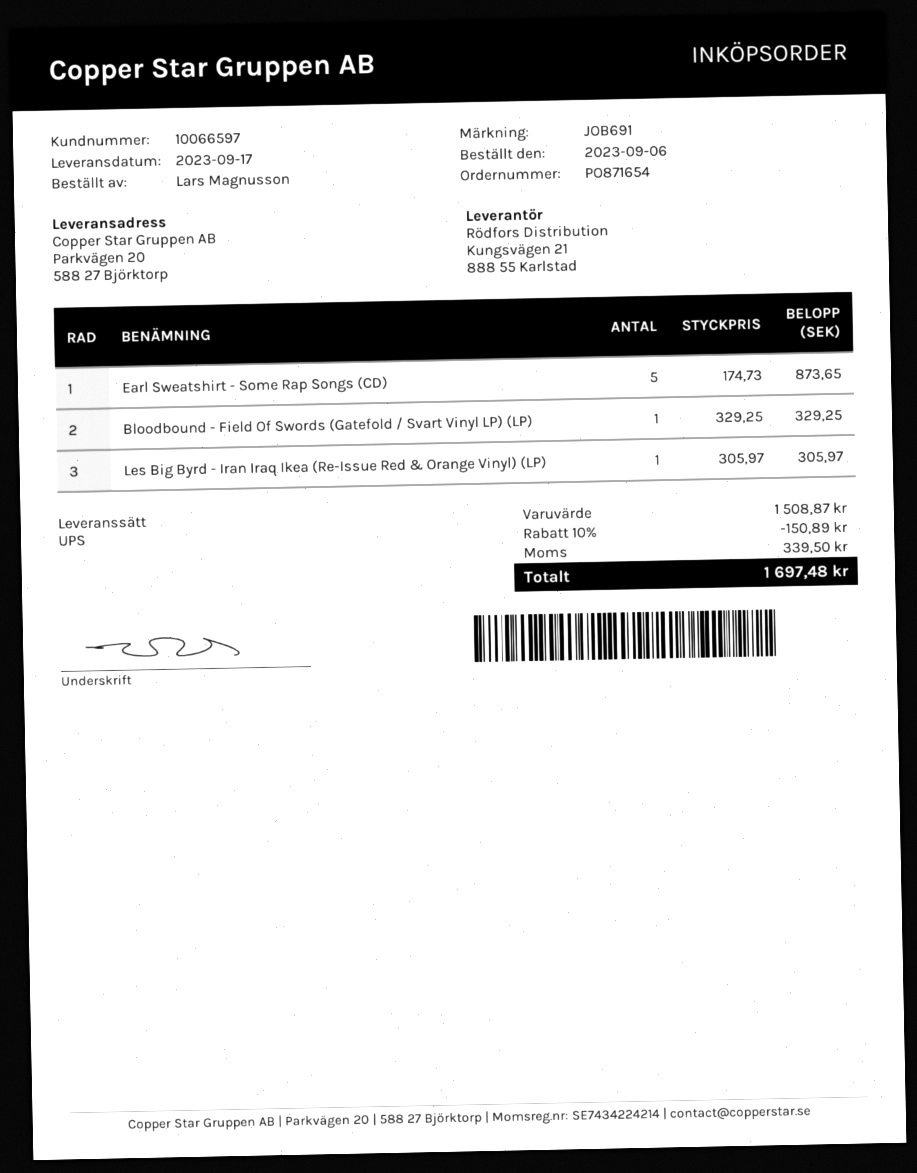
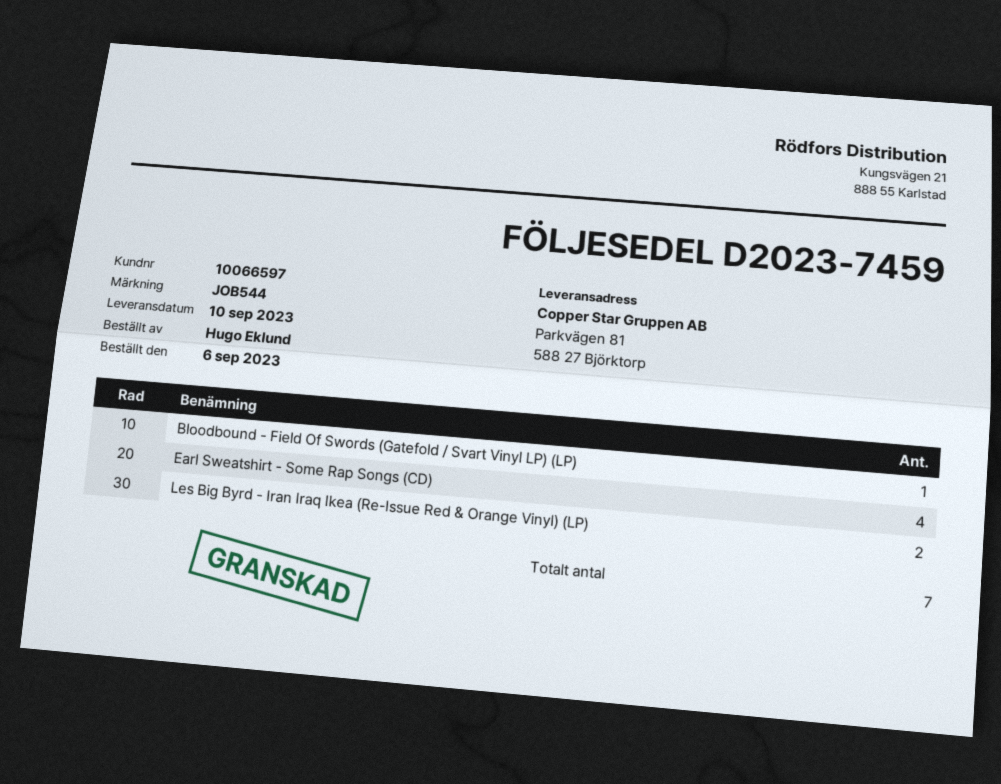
delivery date: 2023-09-17 -> 2023-09-10
reference: JOB691 -> JOB544
ordered by: Lars Magnusson -> Hugo Eklund
ship to: Parkvägen 20, 588 27 Björktorp -> Parkvägen 81, 588 27 Björktorp
Earl Sweatshirt - Some Rap Songs (CD): 5 -> 4
Les Big Byrd - Iran Iraq Ikea (Re-Issue Red & Orange Vinyl) (LP): 1 -> 2

